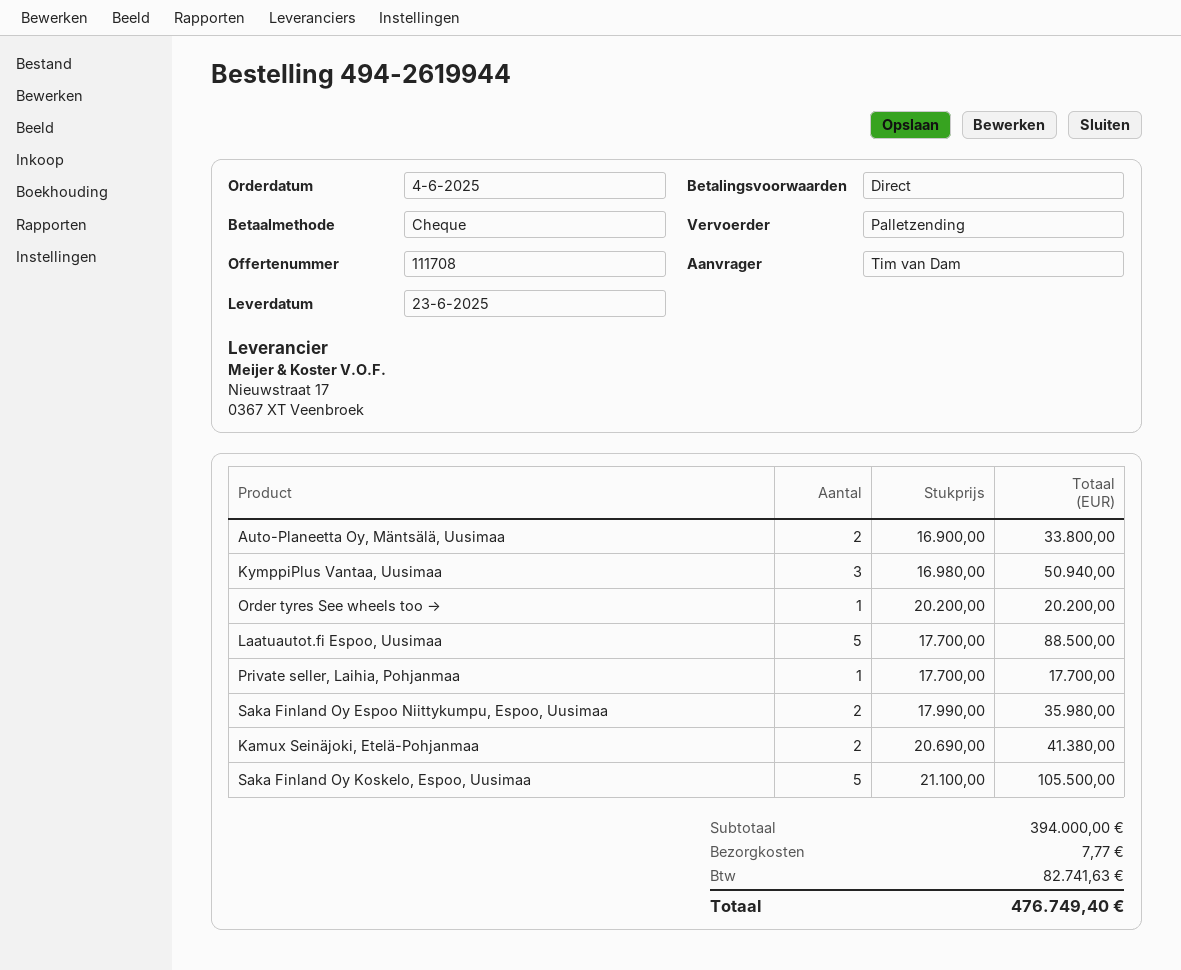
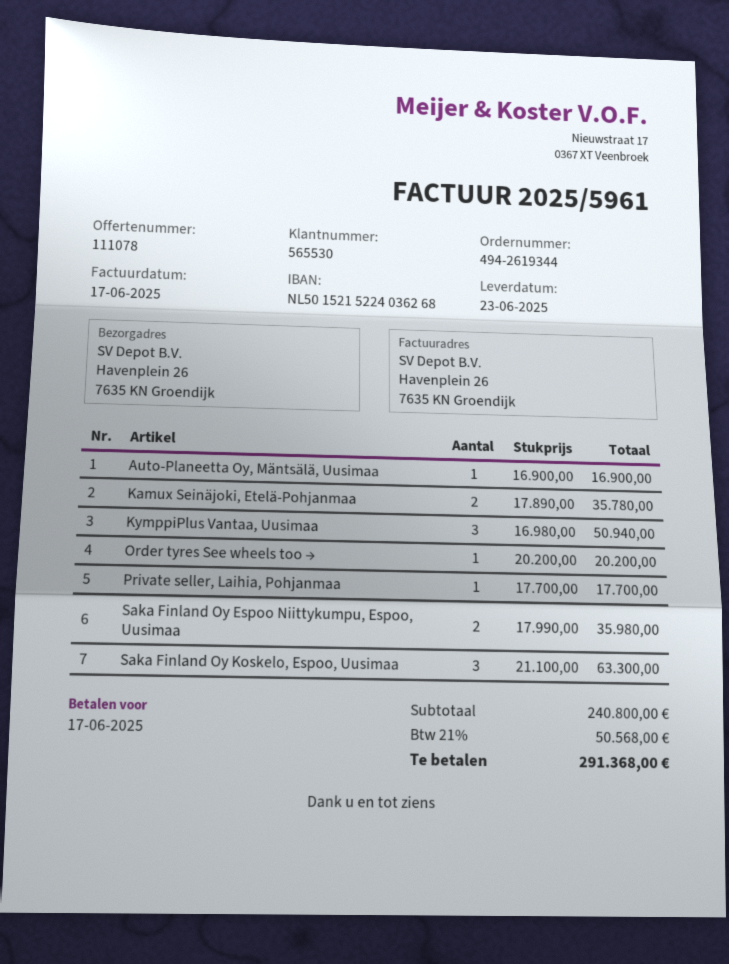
quote number: 111708 -> 111078
order number: 494-2619944 -> 494-2619344
Auto-Planeetta Oy, Mäntsälä, Uusimaa: 2 x 16900.00 = 33800.00 -> 1 x 16900.00 = 16900.00
Laatuautot.fi Espoo, Uusimaa: 5 x 17700.00 = 88500.00 -> none
Kamux Seinäjoki, Etelä-Pohjanmaa: 2 x 20690.00 = 41380.00 -> 2 x 17890.00 = 35780.00
Saka Finland Oy Koskelo, Espoo, Uusimaa: 5 x 21100.00 = 105500.00 -> 3 x 21100.00 = 63300.00
subtotal: 394000.00 -> 240800.00
shipping: 7.77 -> none
tax: 82741.63 -> 50568.00
total: 476749.40 -> 291368.00

